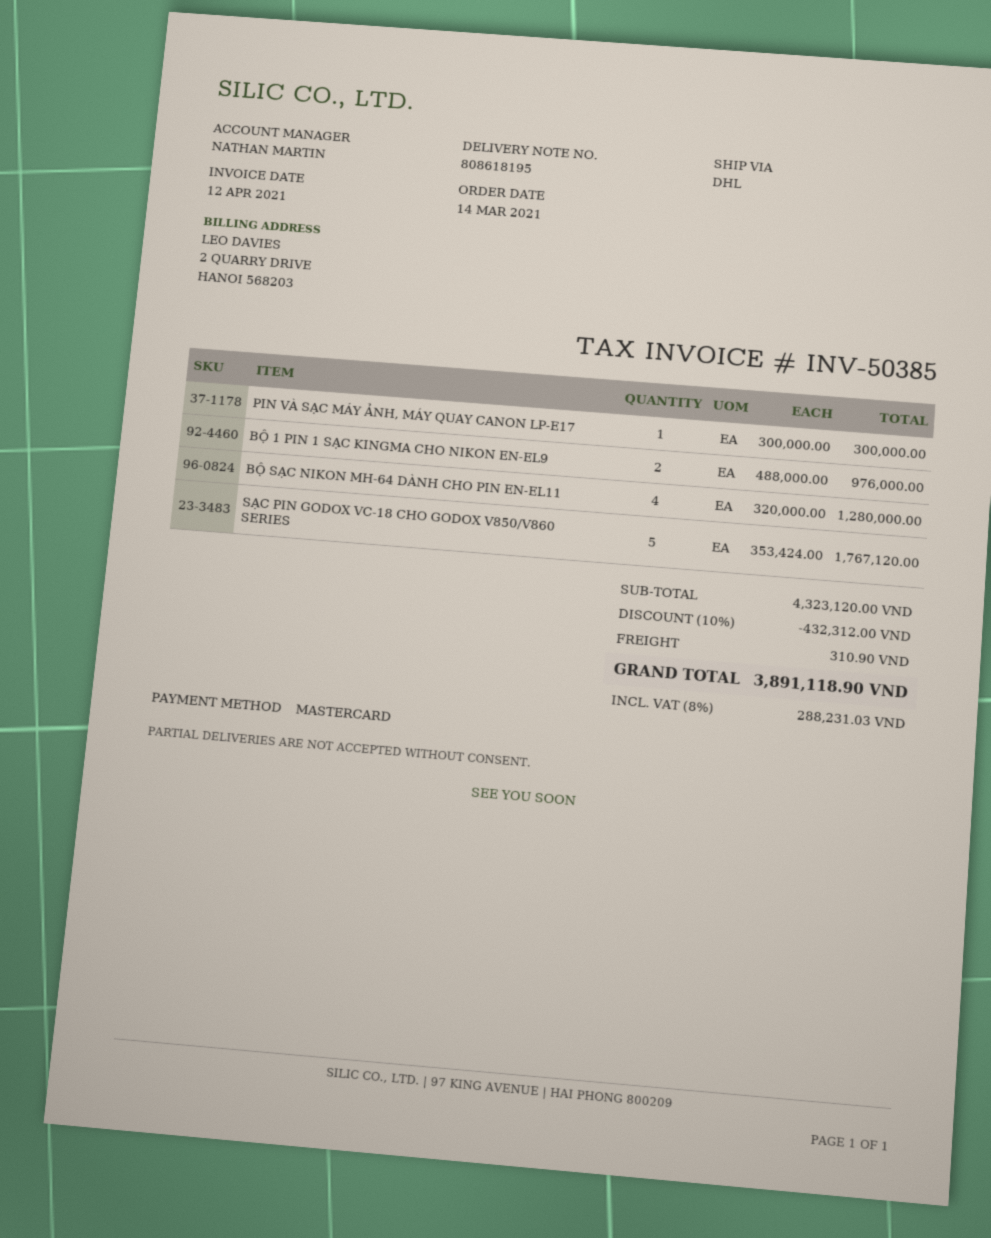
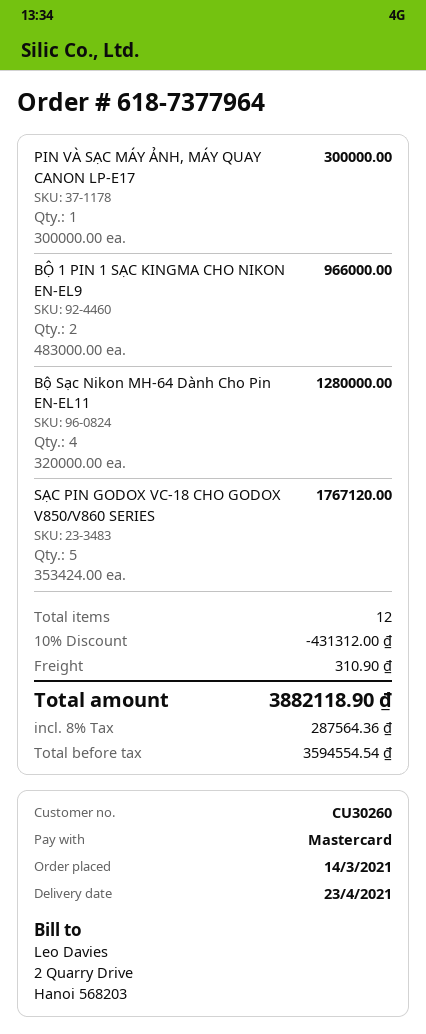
BỘ 1 PIN 1 SẠC KINGMA CHO NIKON EN-EL9: 2 x 488000.00 = 976000.00 -> 2 x 483000.00 = 966000.00
discount: 10% = 432312.00 -> 10% = 431312.00
tax: 8% = 288231.03 -> 8% = 287564.36
total: 3891118.90 -> 3882118.90

